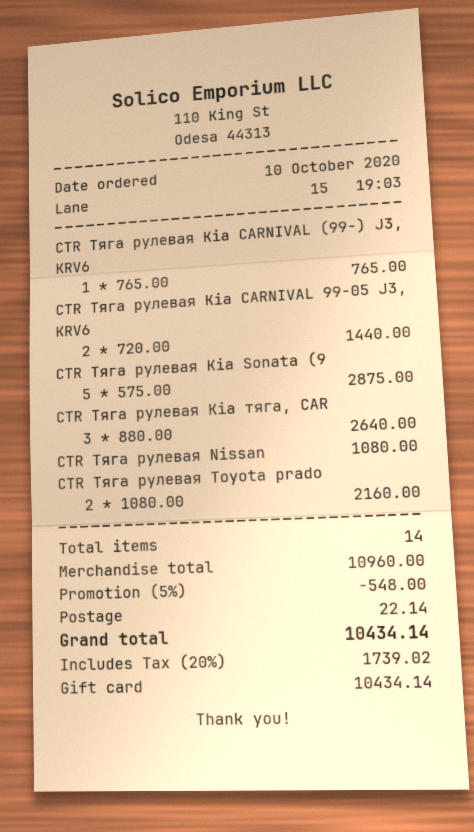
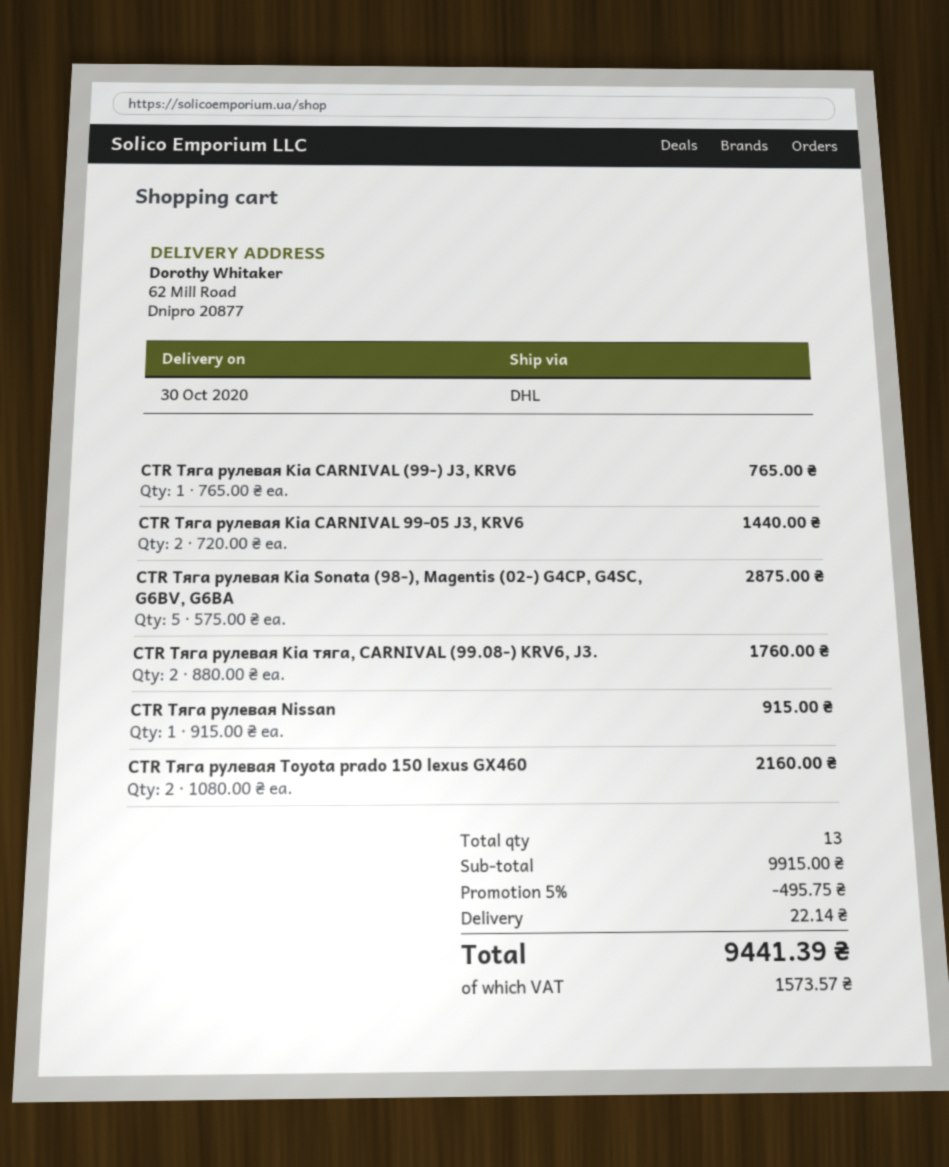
CTR Тяга рулевая Kia тяга, CAR: 3 x 880.00 = 2640.00 -> 2 x 880.00 = 1760.00
CTR Тяга рулевая Nissan: 1 x 1080.00 = 1080.00 -> 1 x 915.00 = 915.00
total quantity: 14 -> 13
subtotal: 10960.00 -> 9915.00
discount: 5% = 548.00 -> 5% = 495.75
tax: 1739.02 -> 1573.57
total: 10434.14 -> 9441.39

